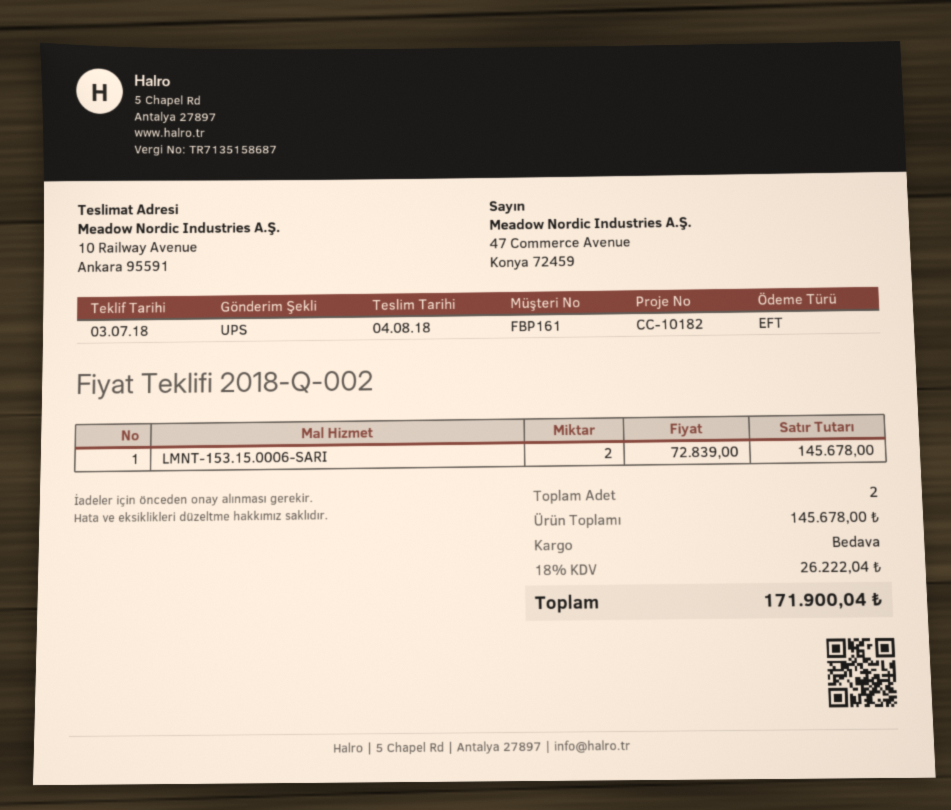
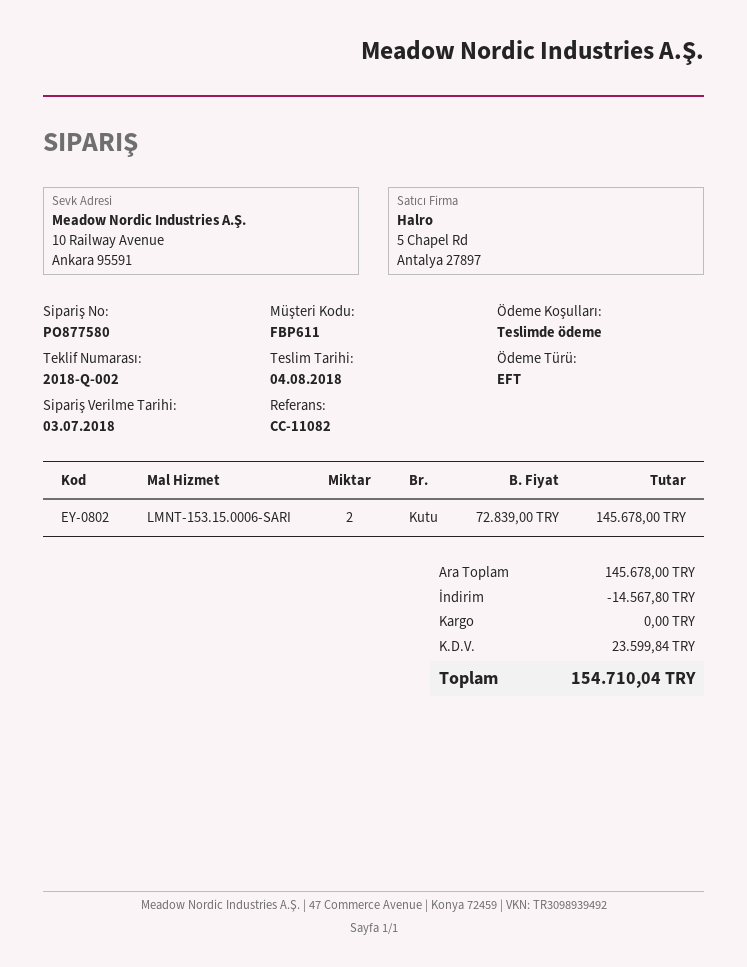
customer number: FBP161 -> FBP611
reference: CC-10182 -> CC-11082
discount: none -> 14567.80
tax: 26222.04 -> 23599.84
total: 171900.04 -> 154710.04

